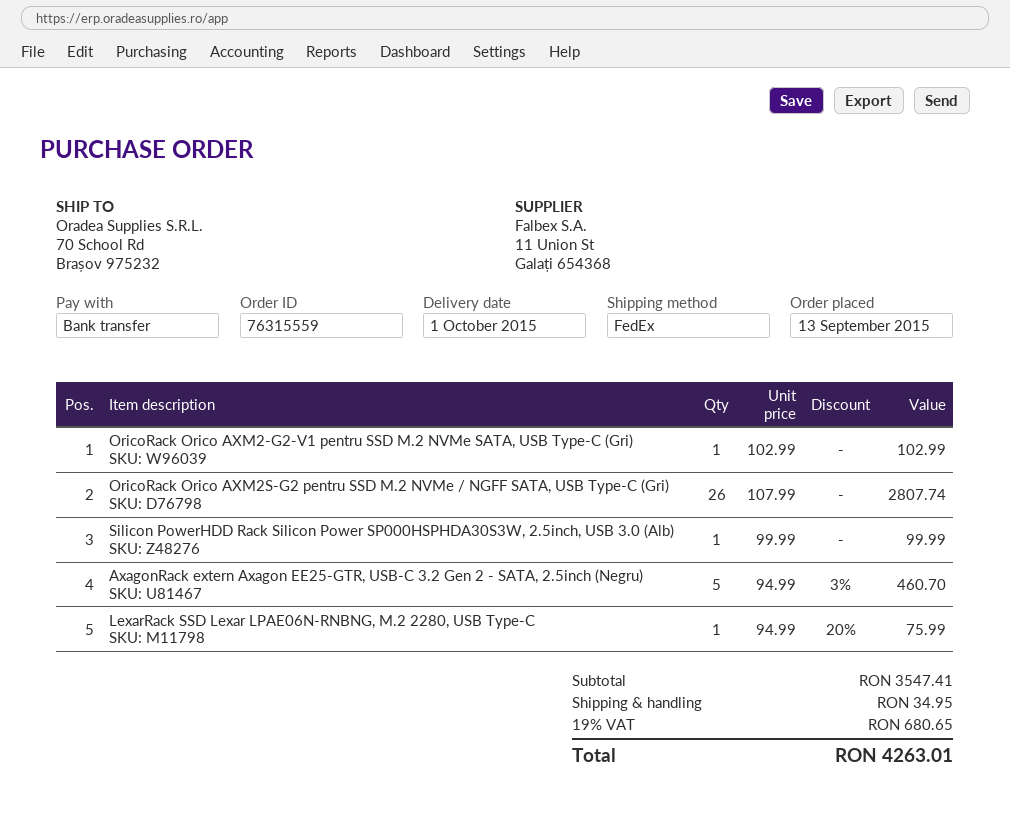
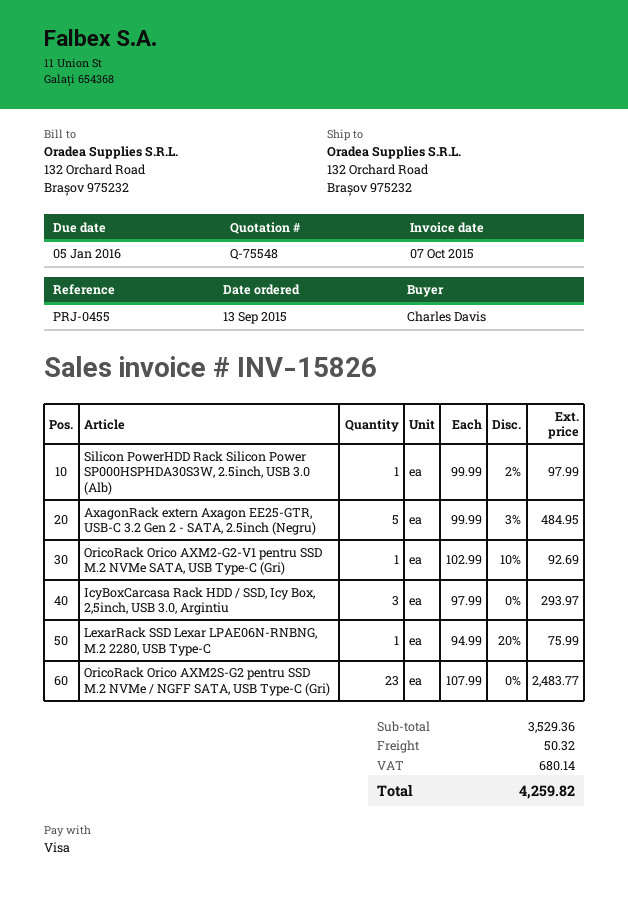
payment method: bank transfer -> Visa
ship to: 70 School Rd, Brașov 975232 -> 132 Orchard Road, Brașov 975232
OricoRack Orico AXM2-G2-V1 pentru SSD M.2 NVMe SATA, USB Type-C (Gri): 1 x 102.99 = 102.99 -> 1 x 102.99 - 10% = 92.69
OricoRack Orico AXM2S-G2 pentru SSD M.2 NVMe / NGFF SATA, USB Type-C (Gri): 26 x 107.99 = 2807.74 -> 23 x 107.99 = 2483.77
Silicon PowerHDD Rack Silicon Power SP000HSPHDA30S3W, 2.5inch, USB 3.0 (Alb): 1 x 99.99 = 99.99 -> 1 x 99.99 - 2% = 97.99
AxagonRack extern Axagon EE25-GTR, USB-C 3.2 Gen 2 - SATA, 2.5inch (Negru): 5 x 94.99 - 3% = 460.70 -> 5 x 99.99 - 3% = 484.95
IcyBoxCarcasa Rack HDD / SSD, Icy Box, 2,5inch, USB 3.0, Argintiu: none -> 3 x 97.99 = 293.97
subtotal: 3547.41 -> 3529.36
shipping: 34.95 -> 50.32
tax: 680.65 -> 680.14
total: 4263.01 -> 4259.82

